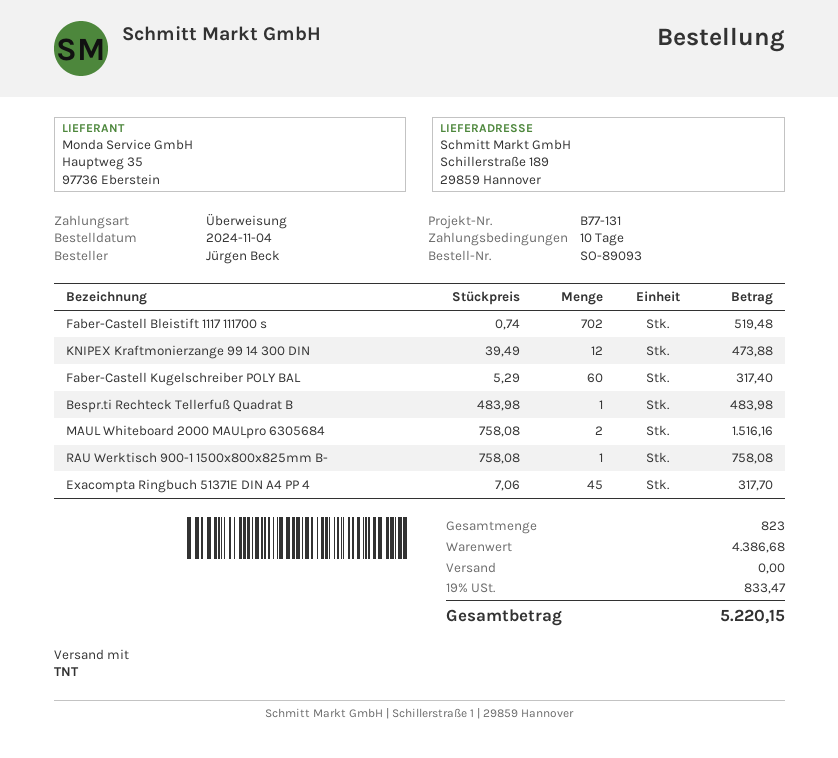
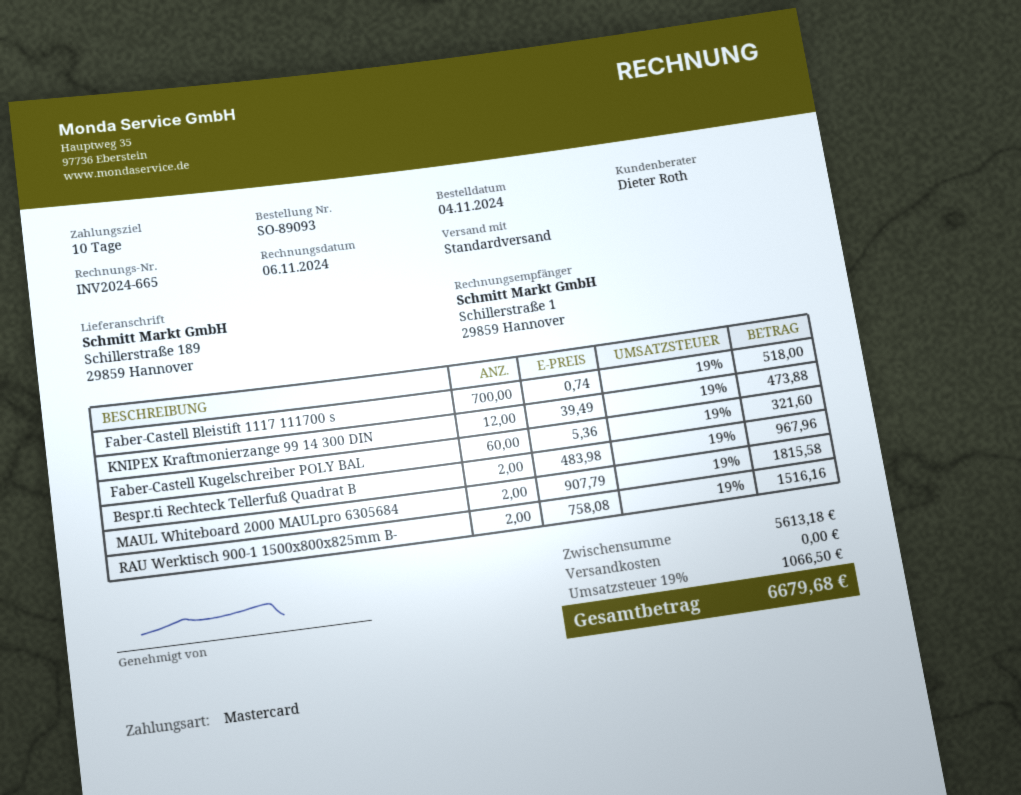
payment method: bank transfer -> Mastercard
shipping method: TNT -> standard
Faber-Castell Bleistift 1117 111700 s: 702 x 0.74 = 519.48 -> 700 x 0.74 = 518.00
Faber-Castell Kugelschreiber POLY BAL: 60 x 5.29 = 317.40 -> 60 x 5.36 = 321.60
Bespr.ti Rechteck Tellerfuß Quadrat B: 1 x 483.98 = 483.98 -> 2 x 483.98 = 967.96
MAUL Whiteboard 2000 MAULpro 6305684: 2 x 758.08 = 1516.16 -> 2 x 907.79 = 1815.58
RAU Werktisch 900-1 1500x800x825mm B-: 1 x 758.08 = 758.08 -> 2 x 758.08 = 1516.16
Exacompta Ringbuch 51371E DIN A4 PP 4: 45 x 7.06 = 317.70 -> none
subtotal: 4386.68 -> 5613.18
tax: 19% = 833.47 -> 19% = 1066.50
total: 5220.15 -> 6679.68

